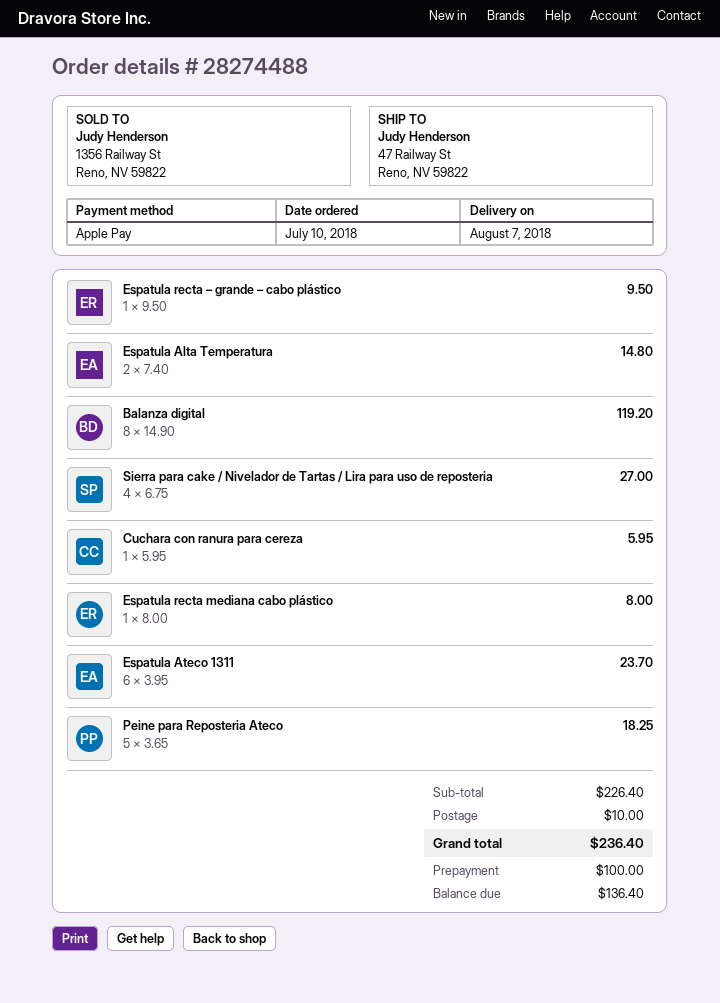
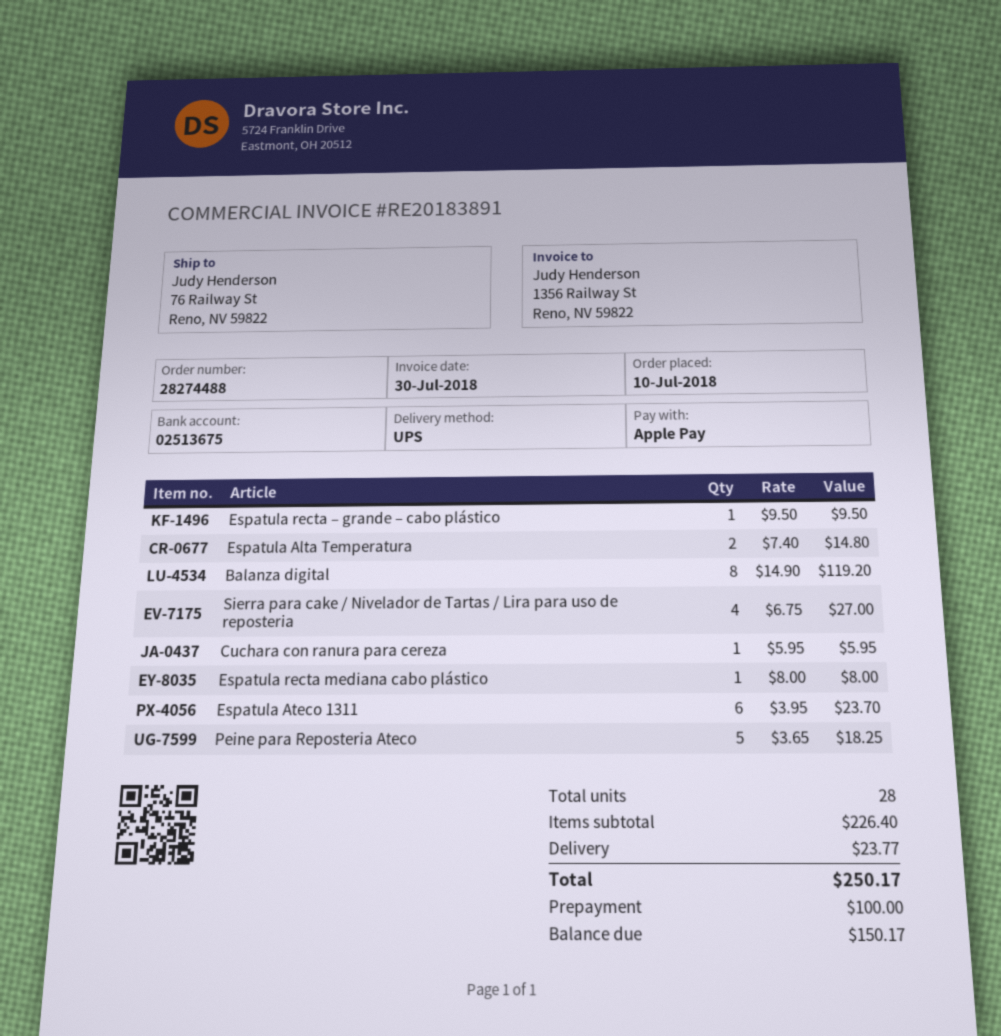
ship to: 47 Railway St, Reno, NV 59822 -> 76 Railway St, Reno, NV 59822
shipping: 10.00 -> 23.77
total: 236.40 -> 250.17
balance: 136.40 -> 150.17

